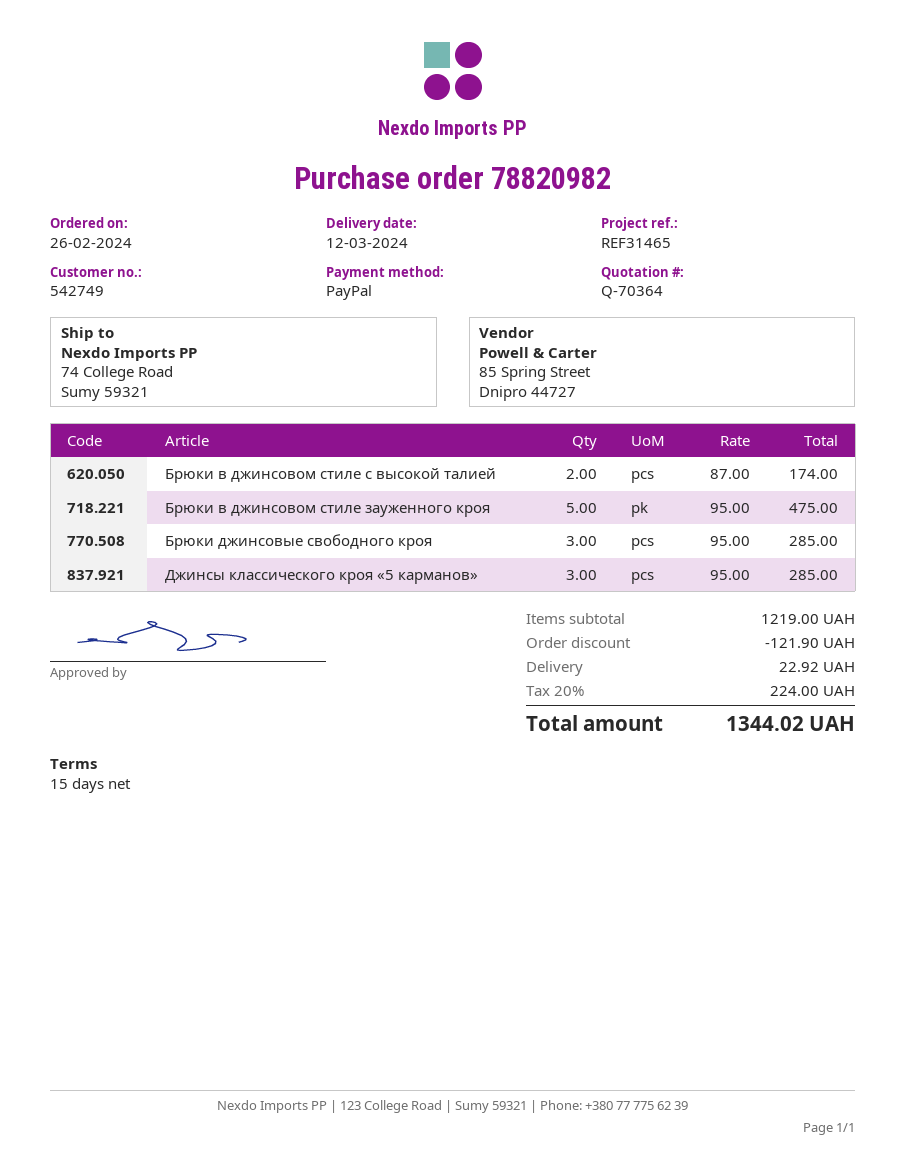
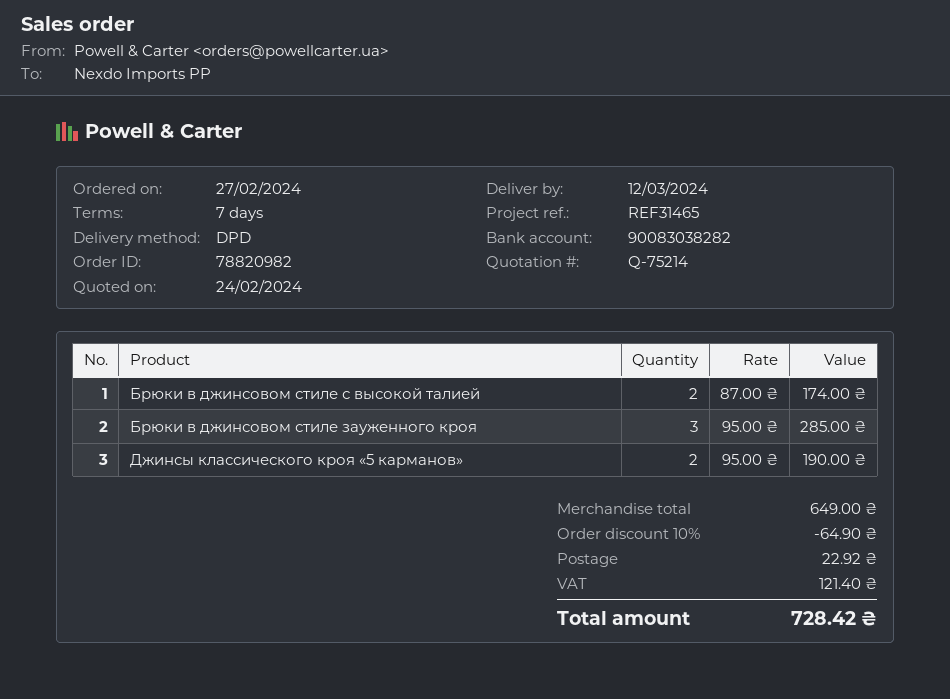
quote number: Q-70364 -> Q-75214
order date: 2024-02-26 -> 2024-02-27
payment terms: 15 days -> 7 days
Брюки в джинсовом стиле зауженного кроя: 5 x 95.00 = 475.00 -> 3 x 95.00 = 285.00
Брюки джинсовые свободного кроя: 3 x 95.00 = 285.00 -> none
Джинсы классического кроя «5 карманов»: 3 x 95.00 = 285.00 -> 2 x 95.00 = 190.00
subtotal: 1219.00 -> 649.00
discount: 121.90 -> 64.90
tax: 224.00 -> 121.40
total: 1344.02 -> 728.42

